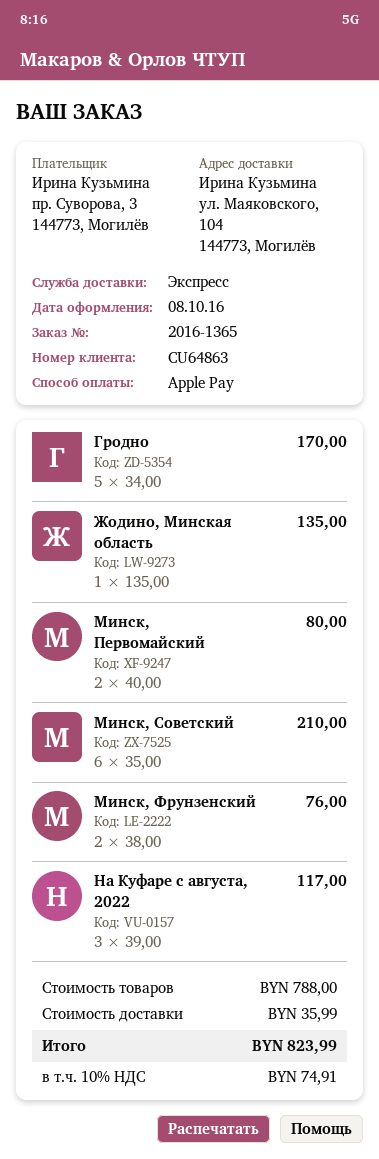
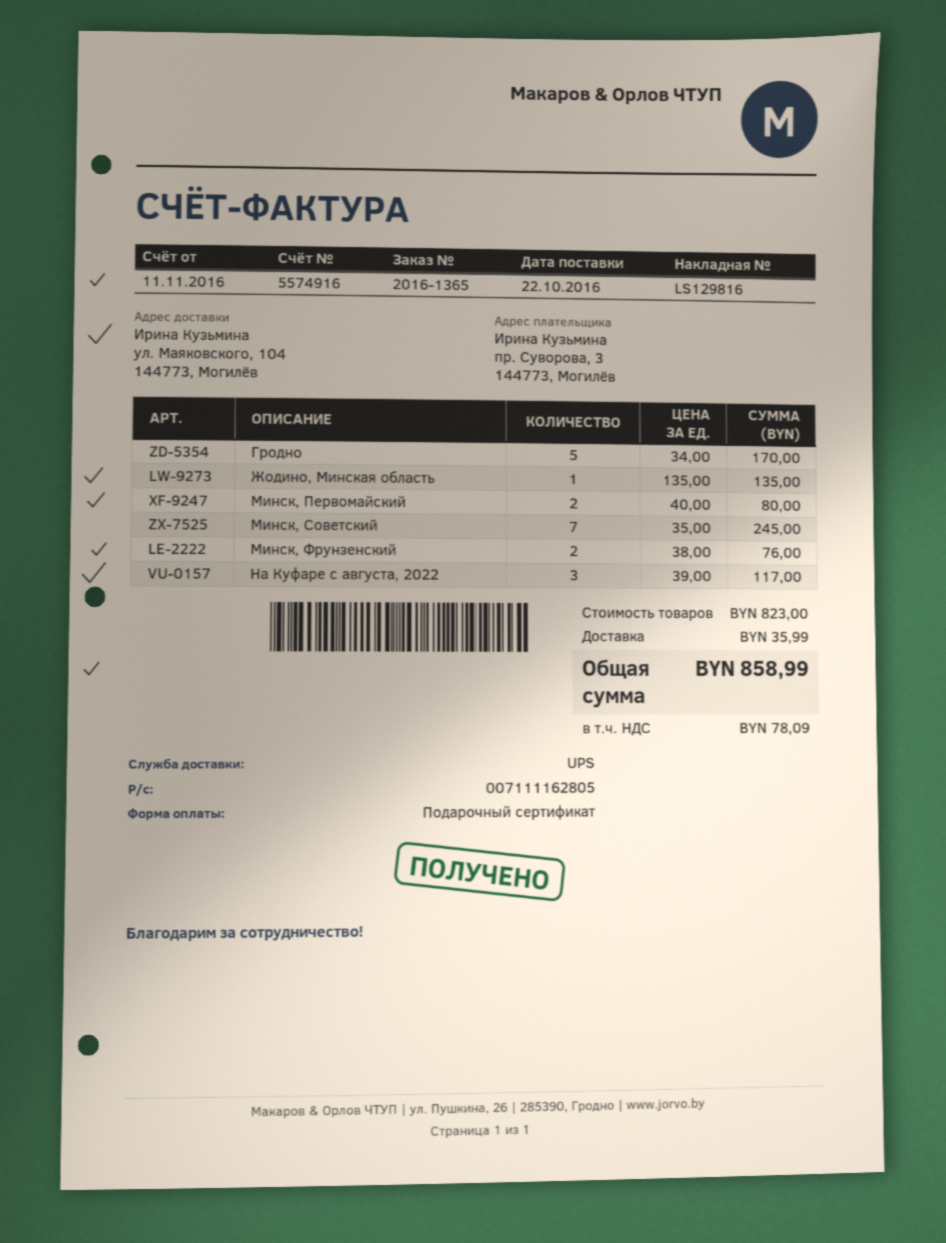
payment method: Apple Pay -> gift card
shipping method: express -> UPS
Минск, Советский: 6 x 35.00 = 210.00 -> 7 x 35.00 = 245.00
subtotal: 788.00 -> 823.00
tax: 74.91 -> 78.09
total: 823.99 -> 858.99

